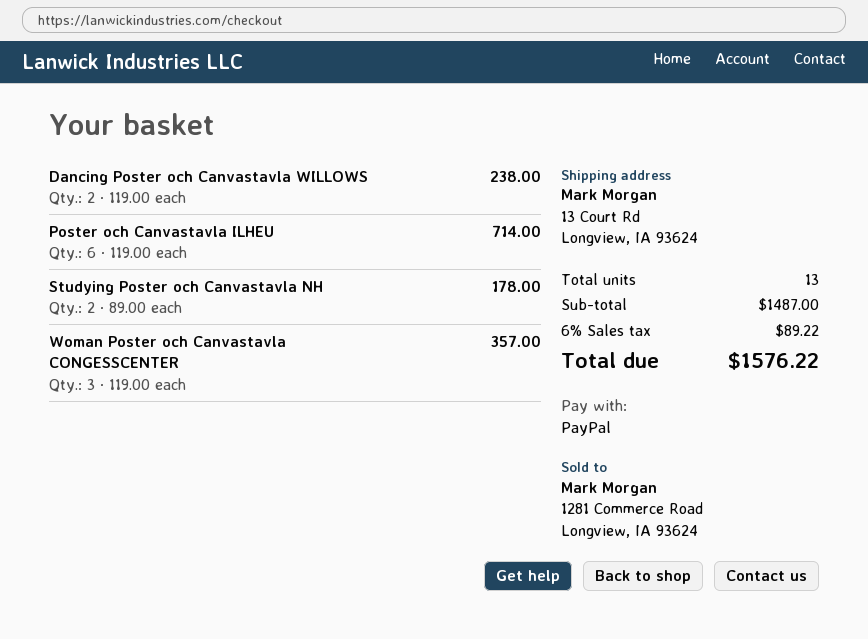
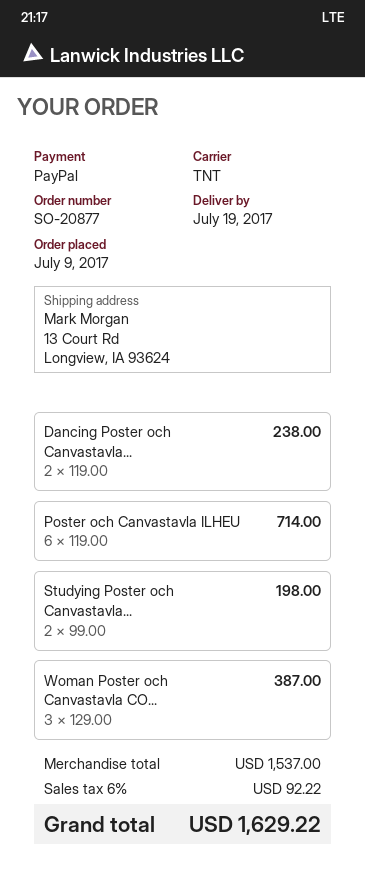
Studying Poster och Canvastavla NH: 2 x 89.00 = 178.00 -> 2 x 99.00 = 198.00
Woman Poster och Canvastavla CONGESSCENTER: 3 x 119.00 = 357.00 -> 3 x 129.00 = 387.00
subtotal: 1487.00 -> 1537.00
tax: 6% = 89.22 -> 6% = 92.22
total: 1576.22 -> 1629.22

